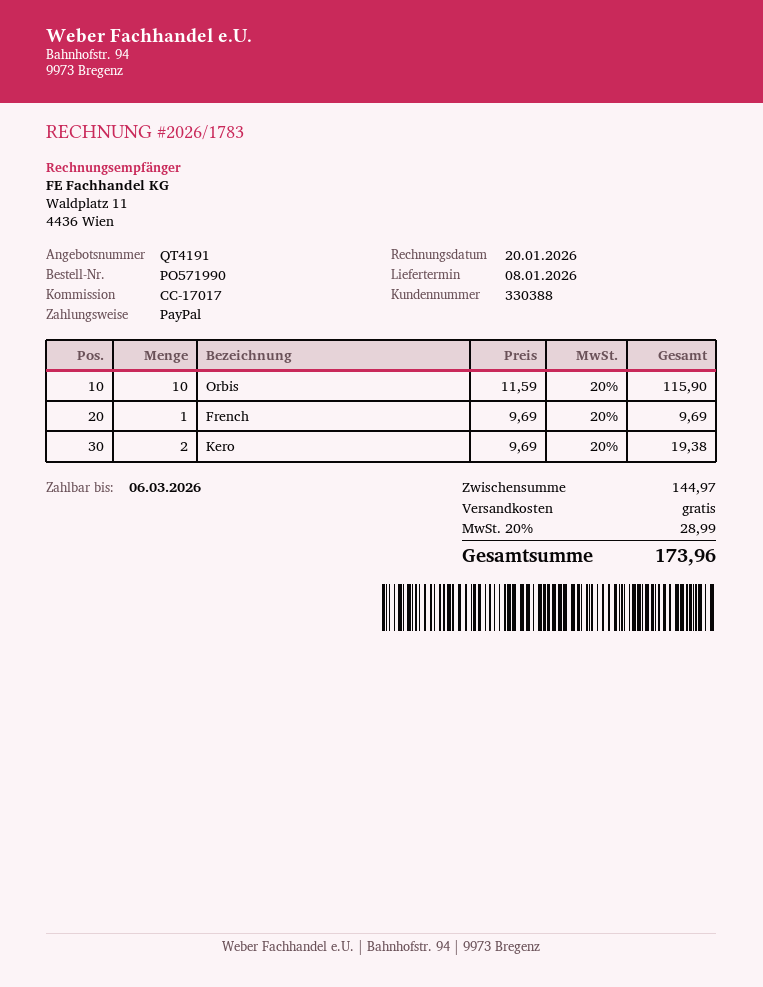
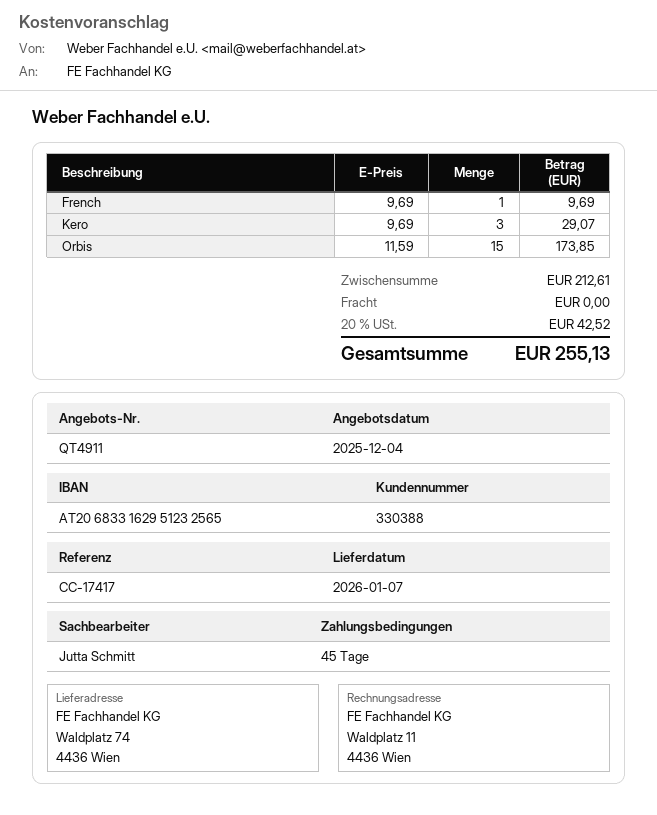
quote number: QT4191 -> QT4911
delivery date: 2026-01-08 -> 2026-01-07
reference: CC-17017 -> CC-17417
Orbis: 10 x 11.59 = 115.90 -> 15 x 11.59 = 173.85
Kero: 2 x 9.69 = 19.38 -> 3 x 9.69 = 29.07
subtotal: 144.97 -> 212.61
tax: 20% = 28.99 -> 20% = 42.52
total: 173.96 -> 255.13

